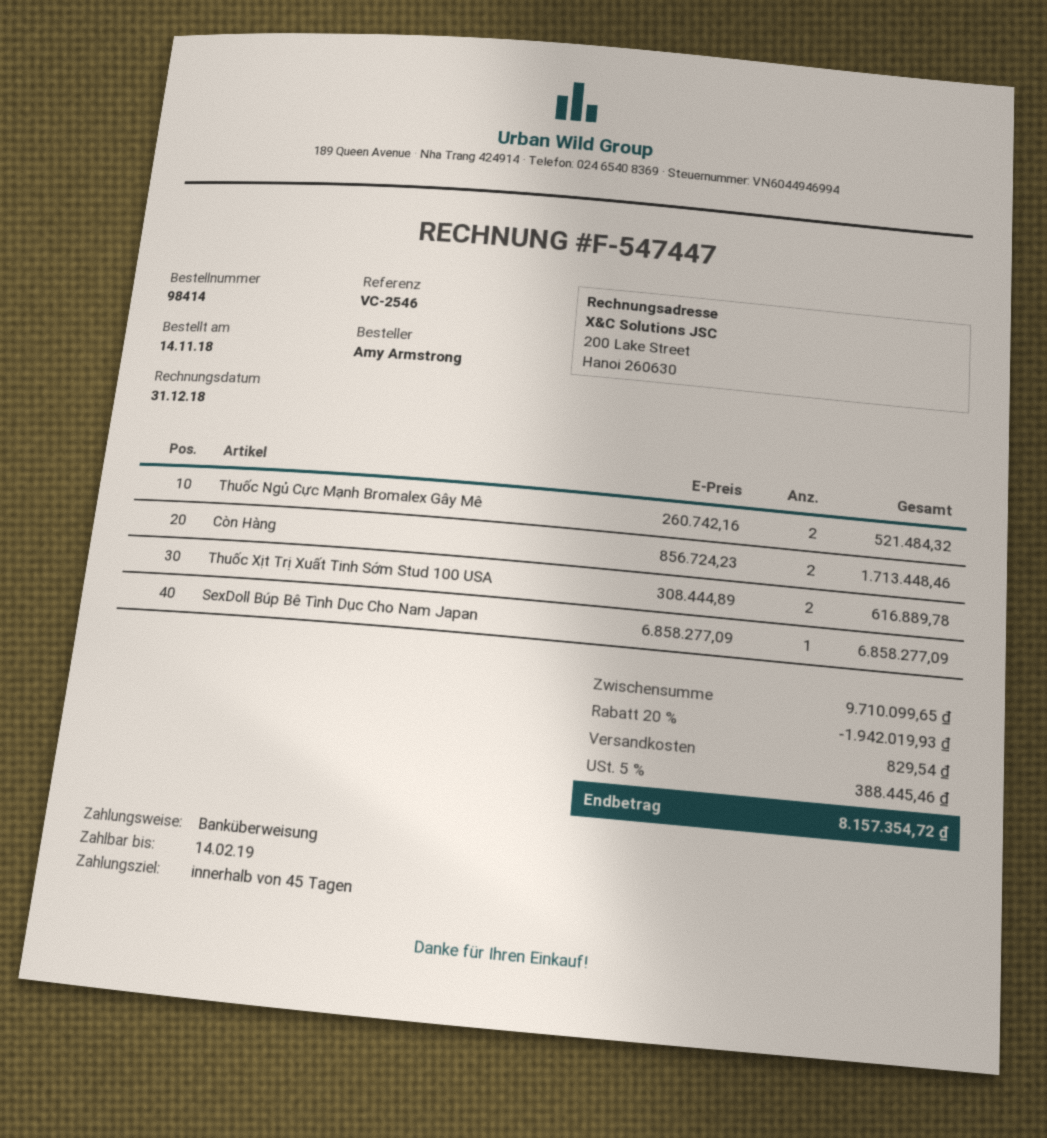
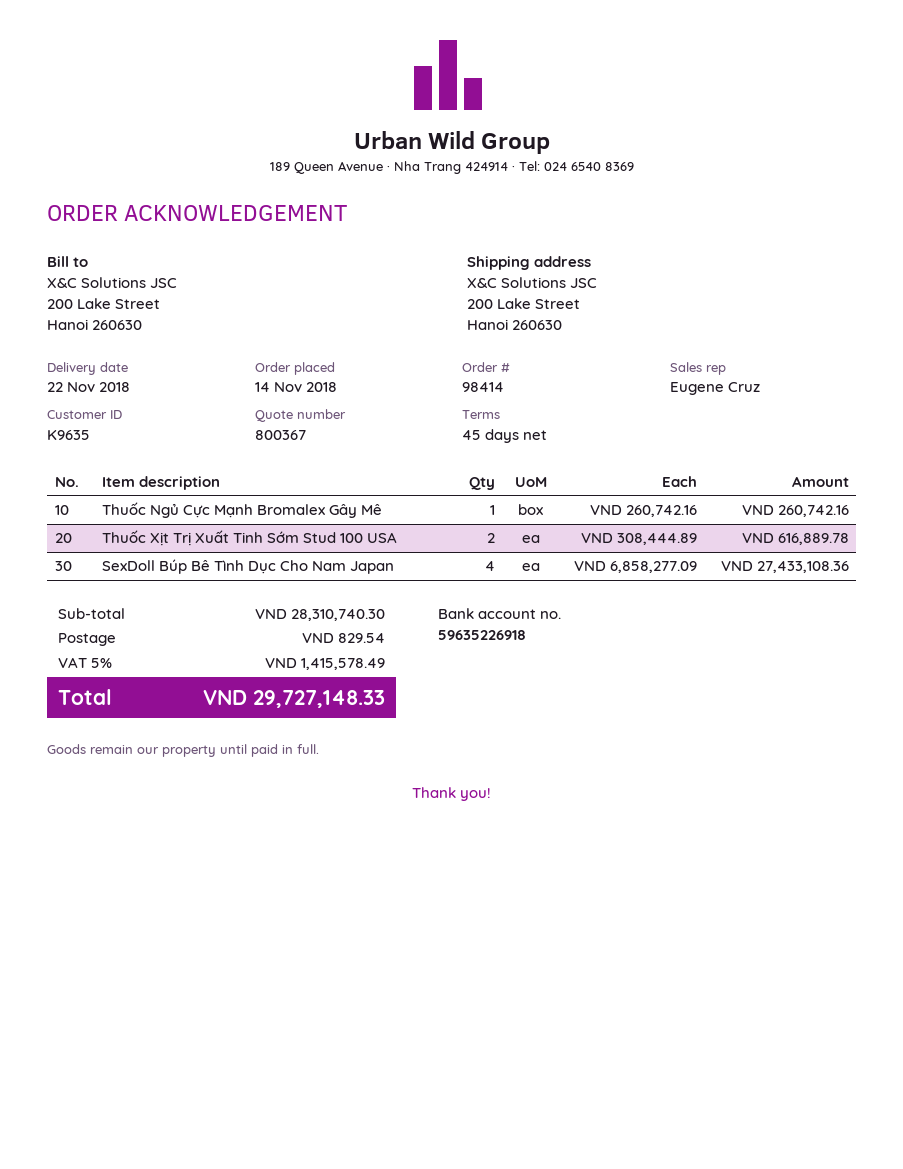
Thuốc Ngủ Cực Mạnh Bromalex Gây Mê: 2 x 260742.16 = 521484.32 -> 1 x 260742.16 = 260742.16
Còn Hàng: 2 x 856724.23 = 1713448.46 -> none
SexDoll Búp Bê Tình Dục Cho Nam Japan: 1 x 6858277.09 = 6858277.09 -> 4 x 6858277.09 = 27433108.36
subtotal: 9710099.65 -> 28310740.30
discount: 20% = 1942019.93 -> none
tax: 5% = 388445.46 -> 5% = 1415578.49
total: 8157354.72 -> 29727148.33

